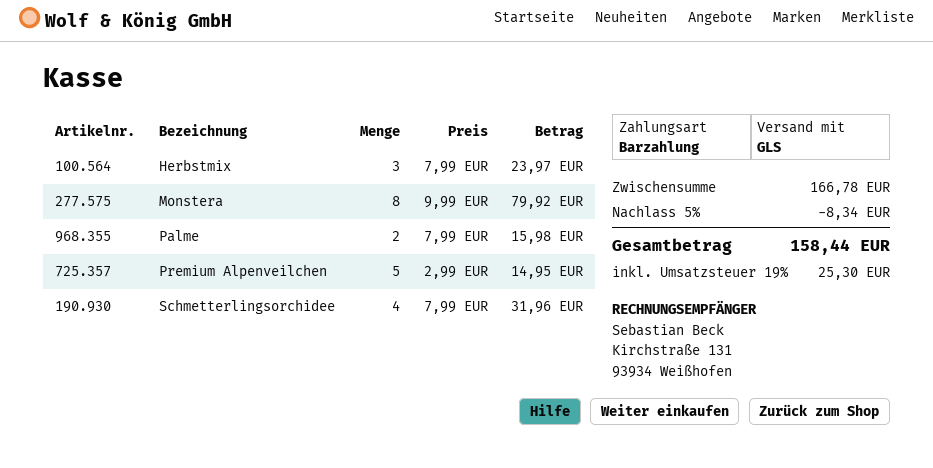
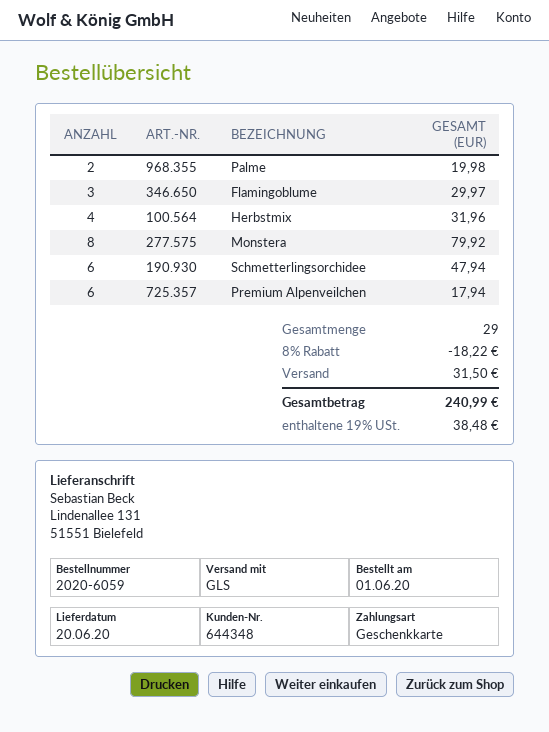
payment method: cash -> gift card
Herbstmix: 3 for 23.97 -> 4 for 31.96
Palme: 2 for 15.98 -> 2 for 19.98
Premium Alpenveilchen: 5 for 14.95 -> 6 for 17.94
Schmetterlingsorchidee: 4 for 31.96 -> 6 for 47.94
Flamingoblume: none -> 3 for 29.97
discount: 5% = 8.34 -> 8% = 18.22
shipping: none -> 31.50
tax: 19% = 25.30 -> 19% = 38.48
total: 158.44 -> 240.99

